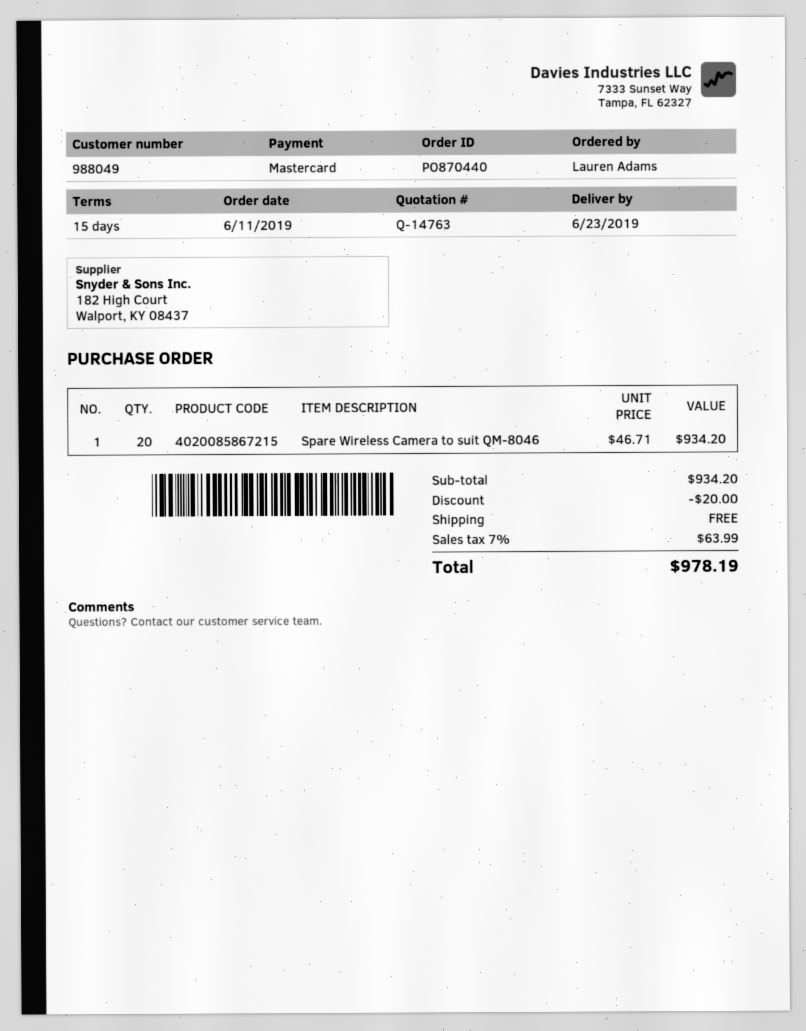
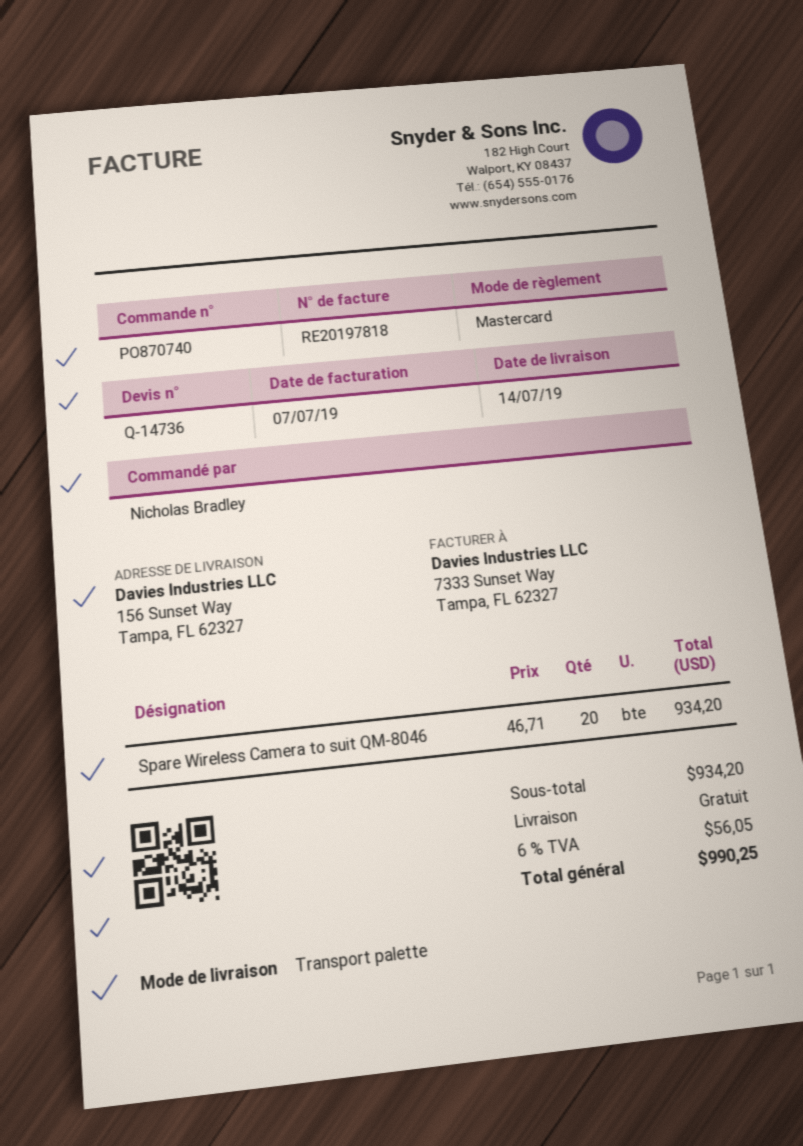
quote number: Q-14763 -> Q-14736
order number: PO870440 -> PO870740
delivery date: 2019-06-23 -> 2019-07-14
ordered by: Lauren Adams -> Nicholas Bradley
discount: 20.00 -> none
tax: 7% = 63.99 -> 6% = 56.05
total: 978.19 -> 990.25

